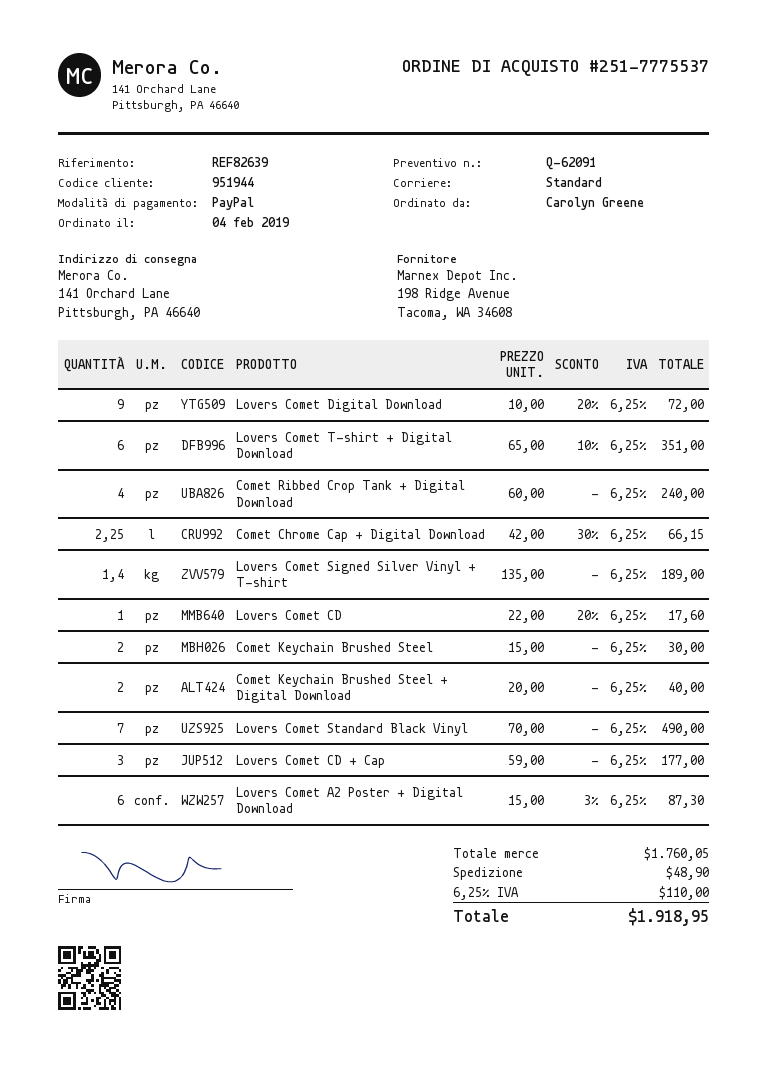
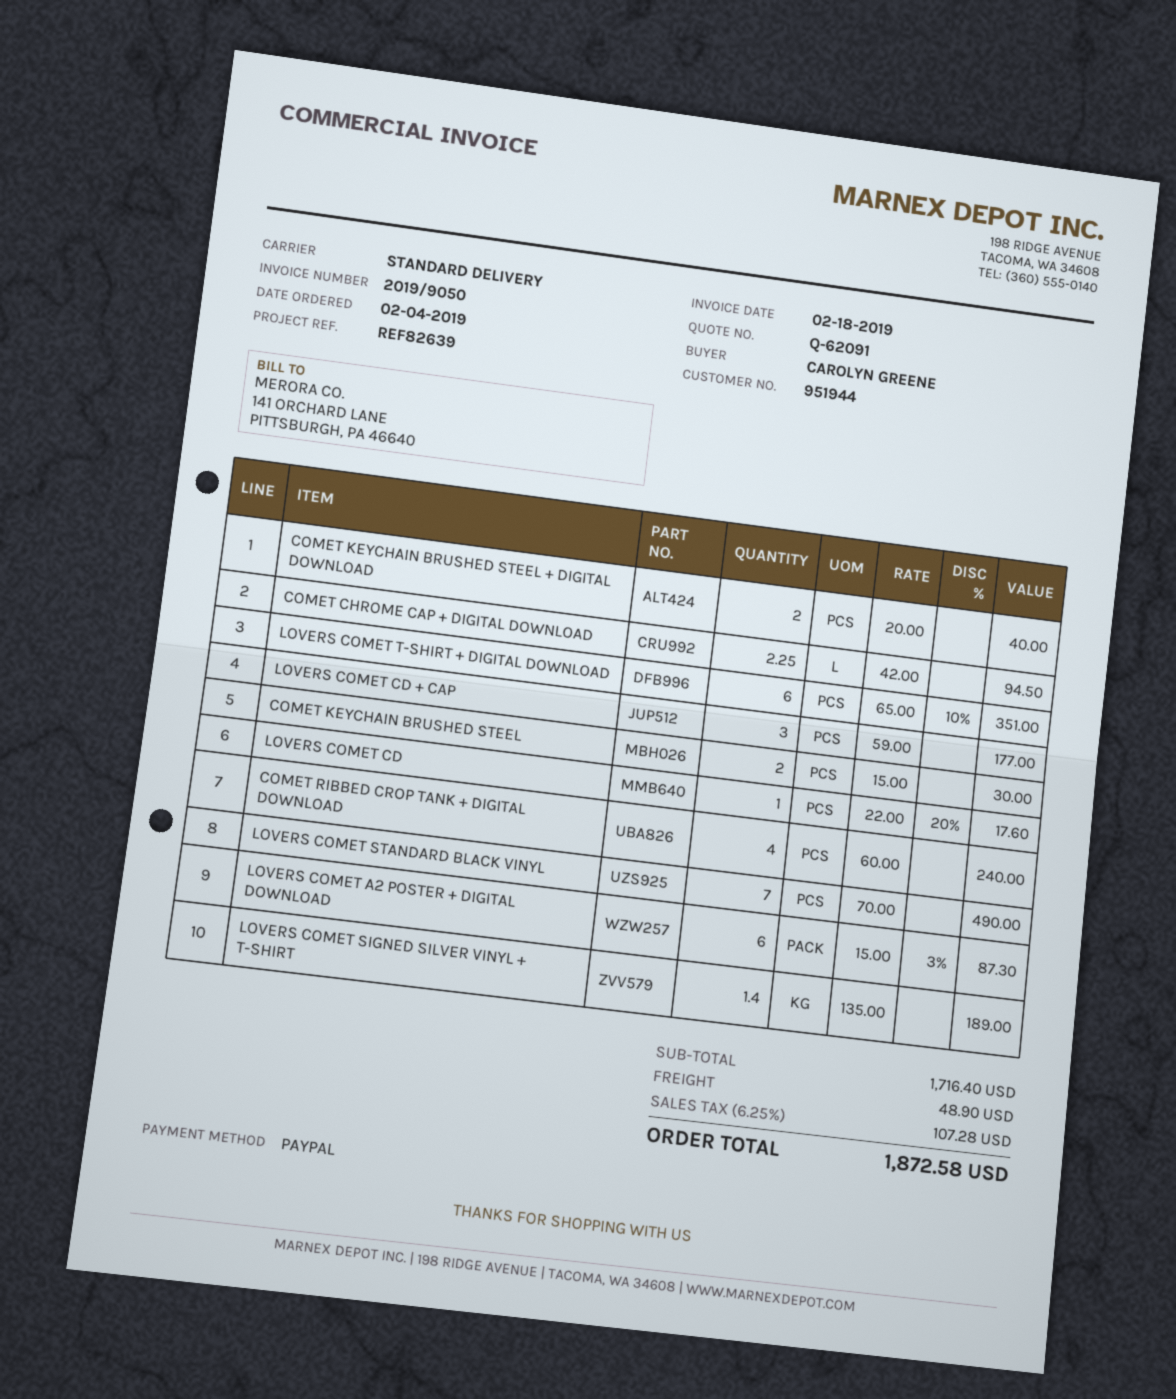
Lovers Comet Digital Download: 9 x 10.00 - 20% = 72.00 -> none
Comet Chrome Cap + Digital Download: 2.25 x 42.00 - 30% = 66.15 -> 2.25 x 42.00 = 94.50
subtotal: 1760.05 -> 1716.40
tax: 6.25% = 110.00 -> 6.25% = 107.28
total: 1918.95 -> 1872.58

